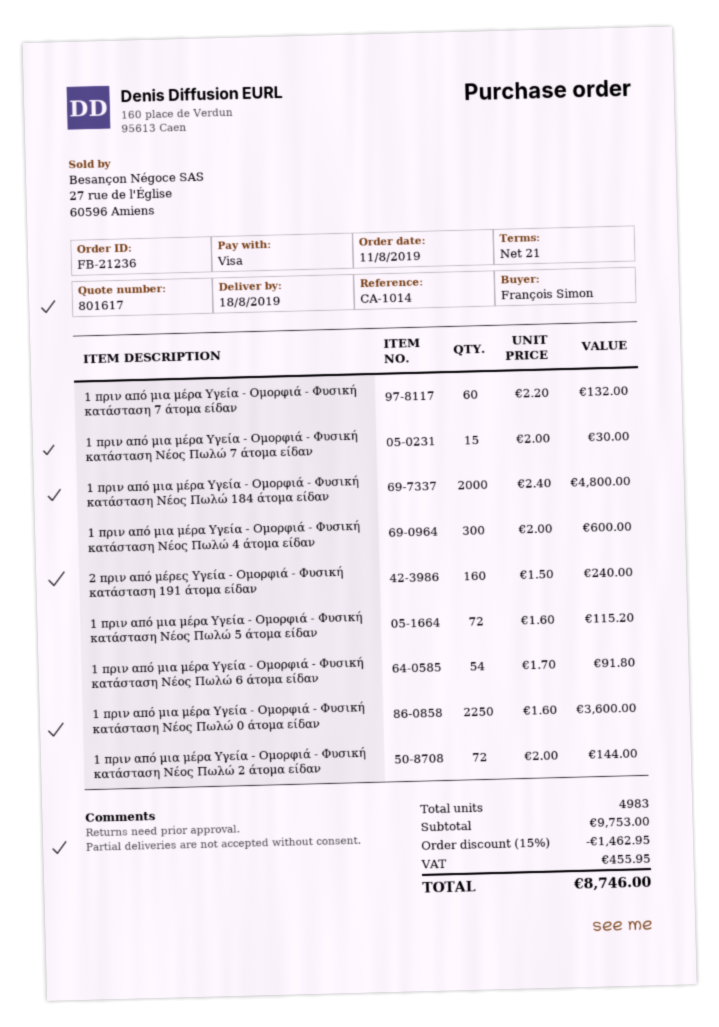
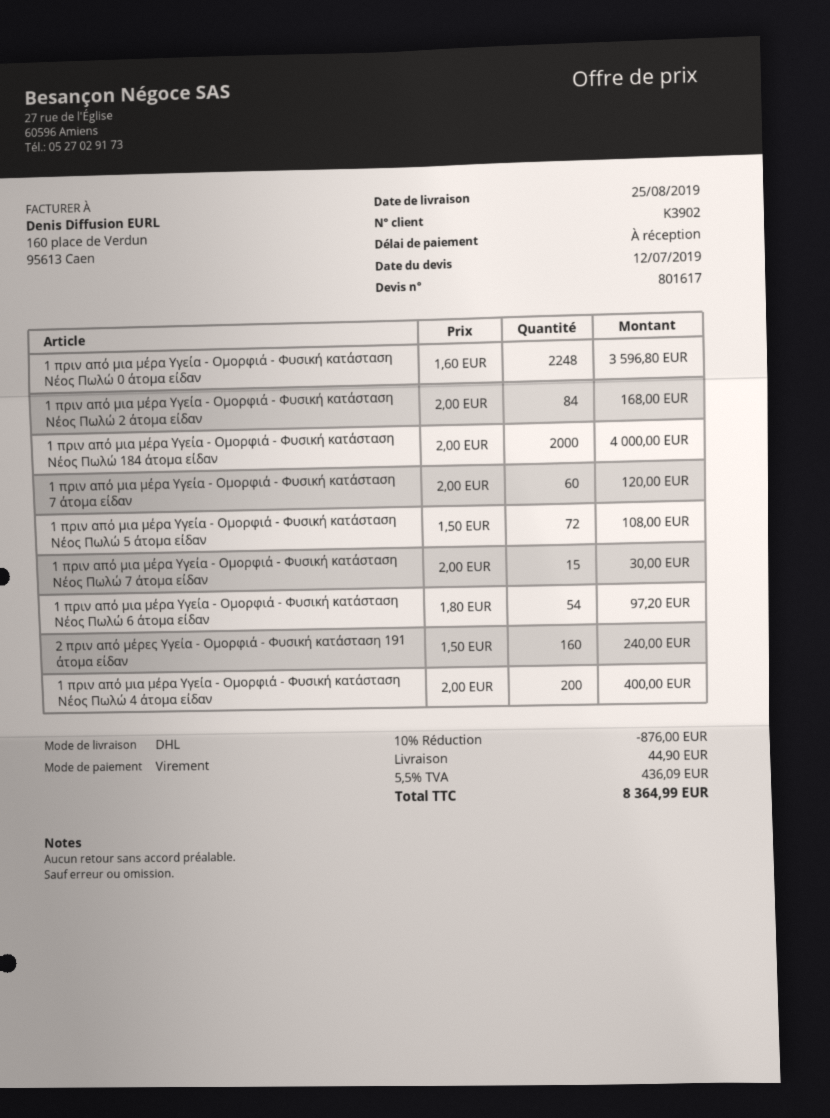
delivery date: 2019-08-18 -> 2019-08-25
payment terms: 21 days -> on receipt
payment method: Visa -> bank transfer
1 πριν από μια μέρα Υγεία - Ομορφιά - Φυσική κατάσταση 7 άτομα είδαν: 60 x 2.20 = 132.00 -> 60 x 2.00 = 120.00
1 πριν από μια μέρα Υγεία - Ομορφιά - Φυσική κατάσταση Νέος Πωλώ 184 άτομα είδαν: 2000 x 2.40 = 4800.00 -> 2000 x 2.00 = 4000.00
1 πριν από μια μέρα Υγεία - Ομορφιά - Φυσική κατάσταση Νέος Πωλώ 4 άτομα είδαν: 300 x 2.00 = 600.00 -> 200 x 2.00 = 400.00
1 πριν από μια μέρα Υγεία - Ομορφιά - Φυσική κατάσταση Νέος Πωλώ 5 άτομα είδαν: 72 x 1.60 = 115.20 -> 72 x 1.50 = 108.00
1 πριν από μια μέρα Υγεία - Ομορφιά - Φυσική κατάσταση Νέος Πωλώ 6 άτομα είδαν: 54 x 1.70 = 91.80 -> 54 x 1.80 = 97.20
1 πριν από μια μέρα Υγεία - Ομορφιά - Φυσική κατάσταση Νέος Πωλώ 0 άτομα είδαν: 2250 x 1.60 = 3600.00 -> 2248 x 1.60 = 3596.80
1 πριν από μια μέρα Υγεία - Ομορφιά - Φυσική κατάσταση Νέος Πωλώ 2 άτομα είδαν: 72 x 2.00 = 144.00 -> 84 x 2.00 = 168.00
discount: 15% = 1462.95 -> 10% = 876.00
shipping: none -> 44.90
tax: 455.95 -> 436.09
total: 8746.00 -> 8364.99

